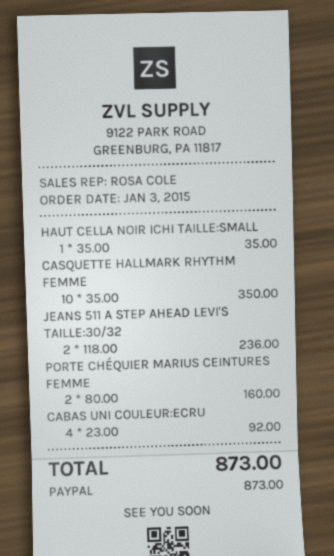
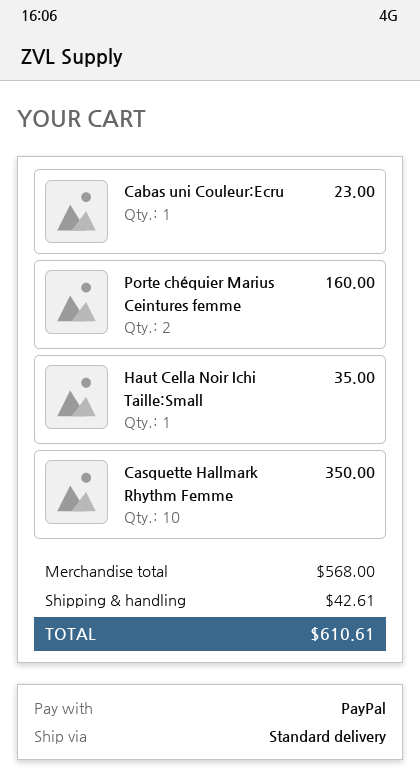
JEANS 511 A STEP AHEAD LEVI'S TAILLE:30/32: 2 for 236.00 -> none
CABAS UNI COULEUR:ECRU: 4 for 92.00 -> 1 for 23.00
shipping: none -> 42.61
total: 873.00 -> 610.61

